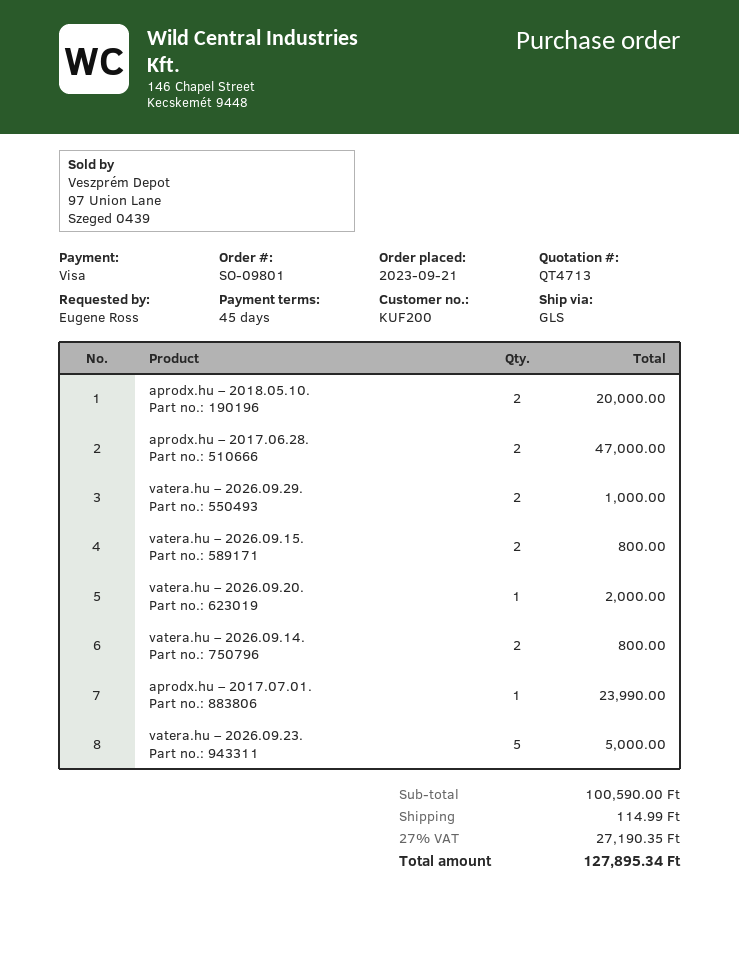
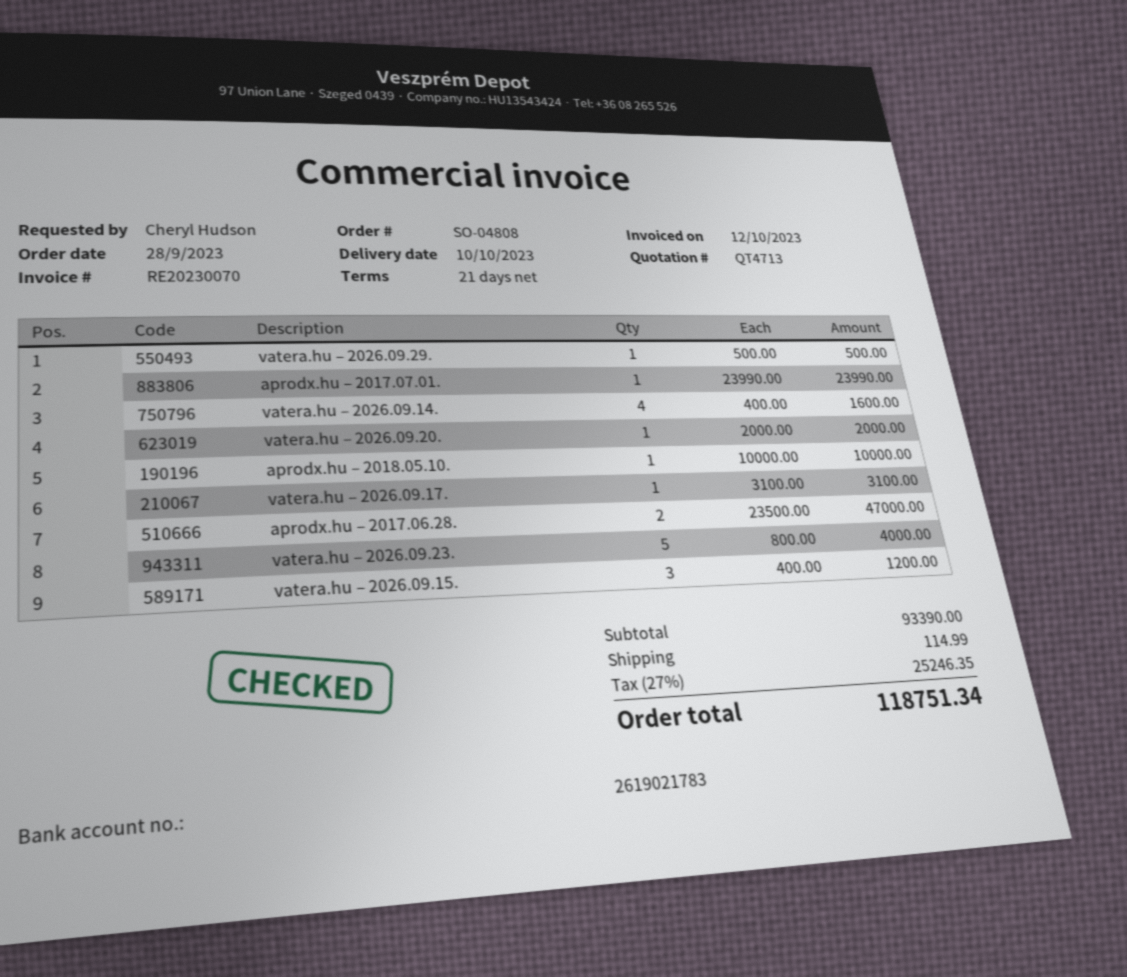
order number: SO-09801 -> SO-04808
order date: 2023-09-21 -> 2023-09-28
payment terms: 45 days -> 21 days
ordered by: Eugene Ross -> Cheryl Hudson
aprodx.hu – 2018.05.10.: 2 for 20000.00 -> 1 for 10000.00
vatera.hu – 2026.09.29.: 2 for 1000.00 -> 1 for 500.00
vatera.hu – 2026.09.15.: 2 for 800.00 -> 3 for 1200.00
vatera.hu – 2026.09.14.: 2 for 800.00 -> 4 for 1600.00
vatera.hu – 2026.09.23.: 5 for 5000.00 -> 5 for 4000.00
vatera.hu – 2026.09.17.: none -> 1 for 3100.00
subtotal: 100590.00 -> 93390.00
tax: 27% = 27190.35 -> 27% = 25246.35
total: 127895.34 -> 118751.34

